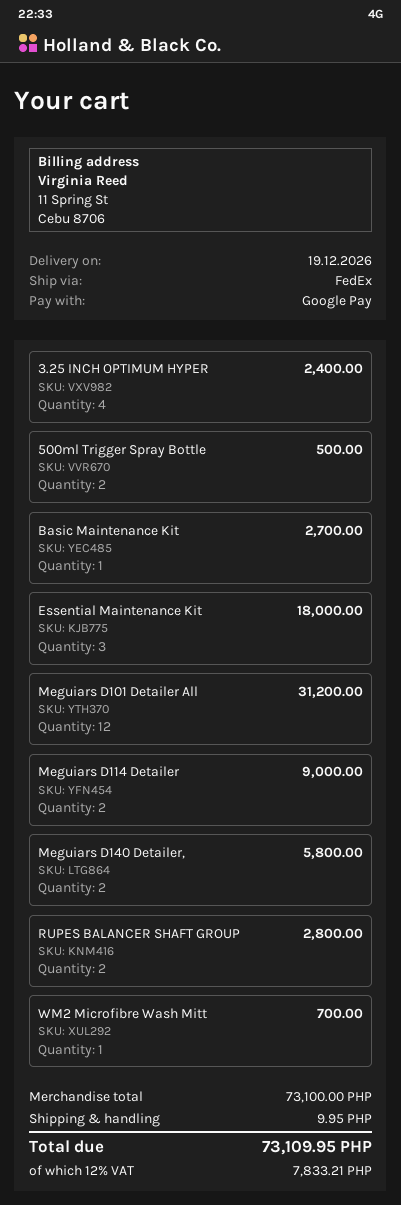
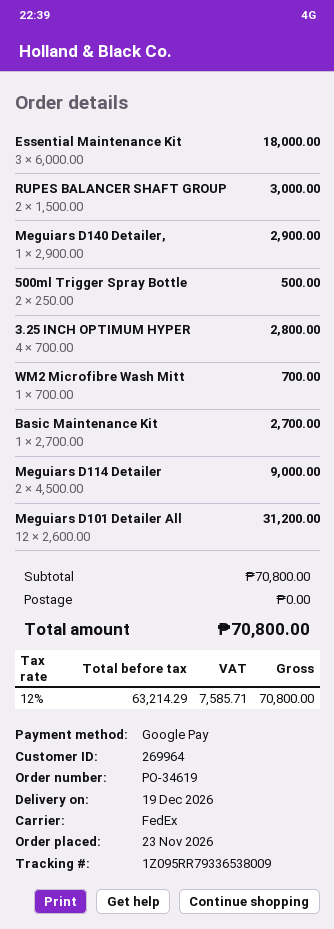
3.25 INCH OPTIMUM HYPER: 4 for 2400.00 -> 4 for 2800.00
Meguiars D140 Detailer,: 2 for 5800.00 -> 1 for 2900.00
RUPES BALANCER SHAFT GROUP: 2 for 2800.00 -> 2 for 3000.00
subtotal: 73100.00 -> 70800.00
shipping: 9.95 -> 0.00
tax: 12% = 7833.21 -> 12% = 7585.71
total: 73109.95 -> 70800.00

